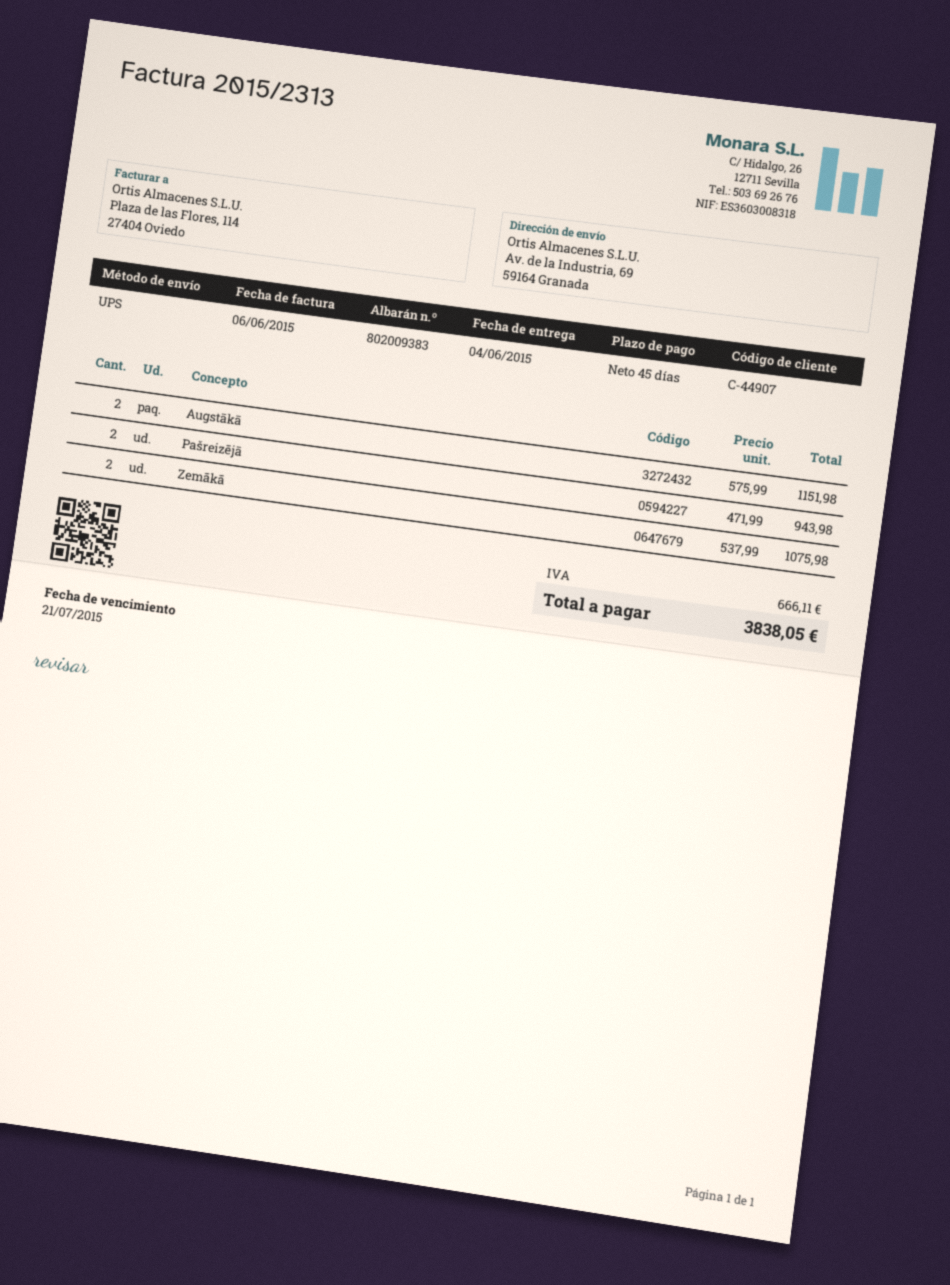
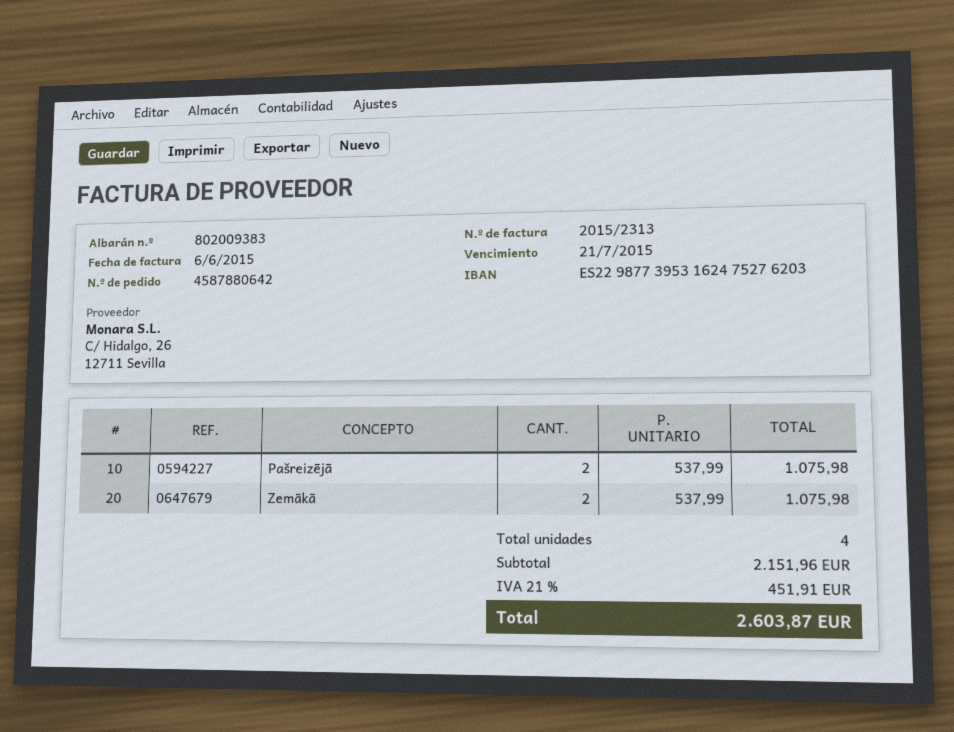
Augstākā: 2 x 575.99 = 1151.98 -> none
Pašreizējā: 2 x 471.99 = 943.98 -> 2 x 537.99 = 1075.98
tax: 666.11 -> 451.91
total: 3838.05 -> 2603.87

